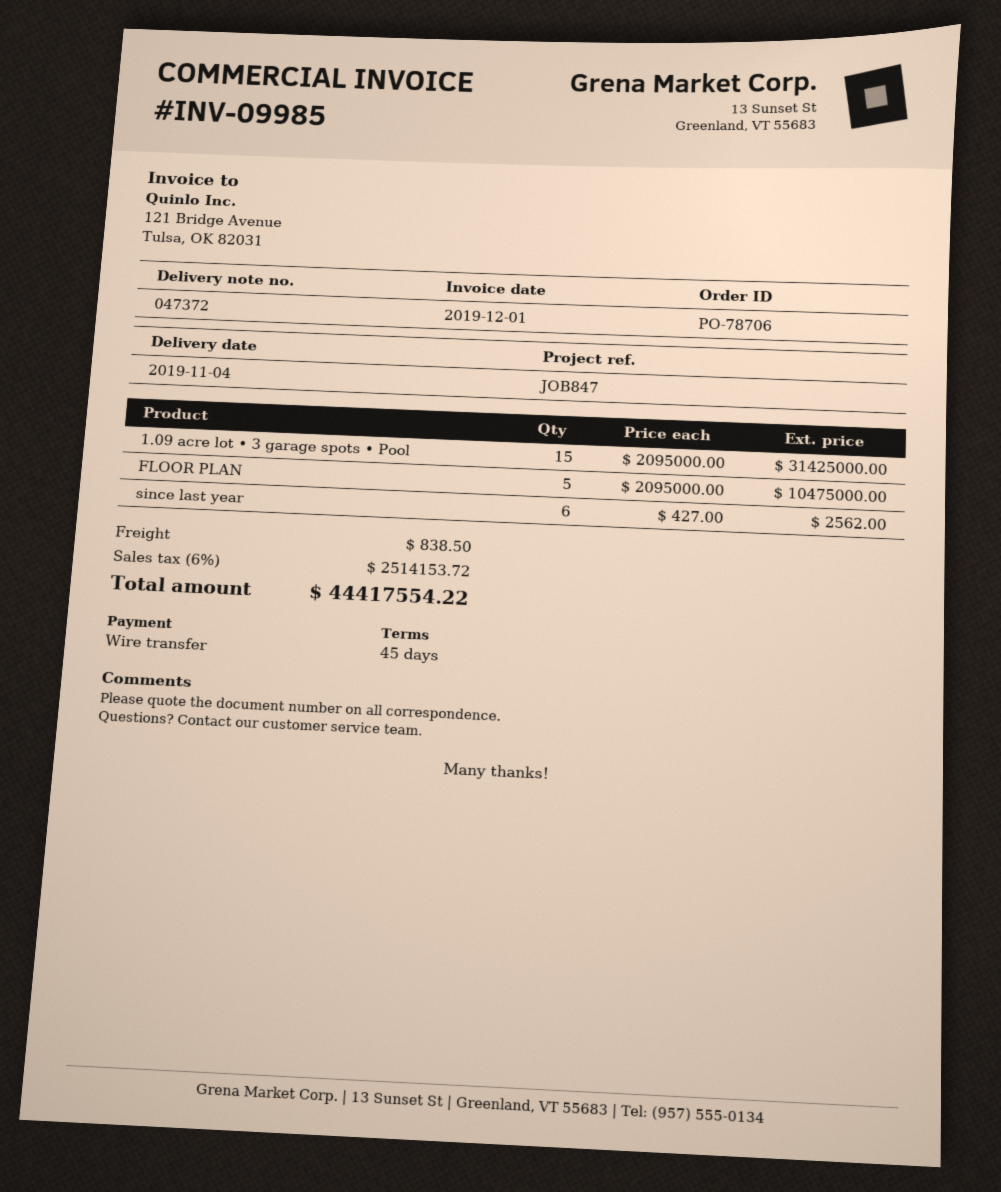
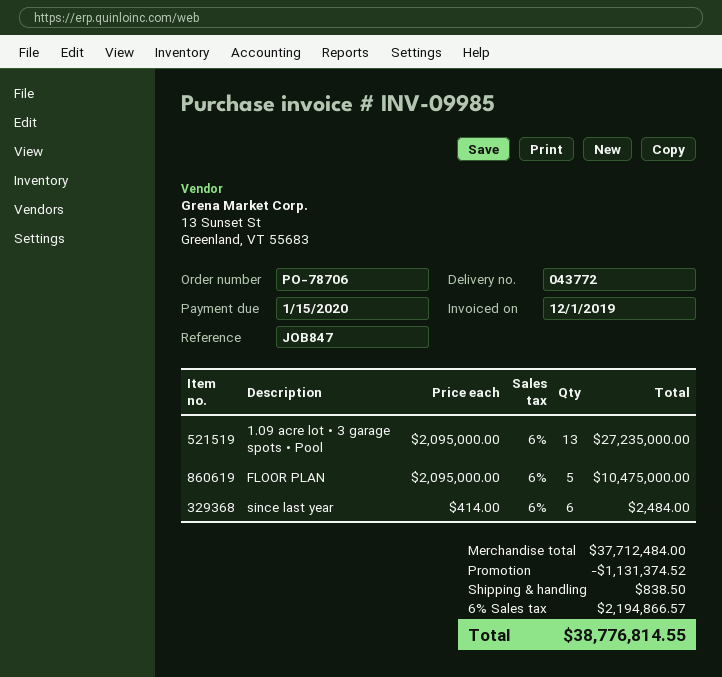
delivery note number: 047372 -> 043772
1.09 acre lot • 3 garage spots • Pool: 15 x 2095000.00 = 31425000.00 -> 13 x 2095000.00 = 27235000.00
since last year: 6 x 427.00 = 2562.00 -> 6 x 414.00 = 2484.00
discount: none -> 1131374.52
tax: 6% = 2514153.72 -> 6% = 2194866.57
total: 44417554.22 -> 38776814.55

